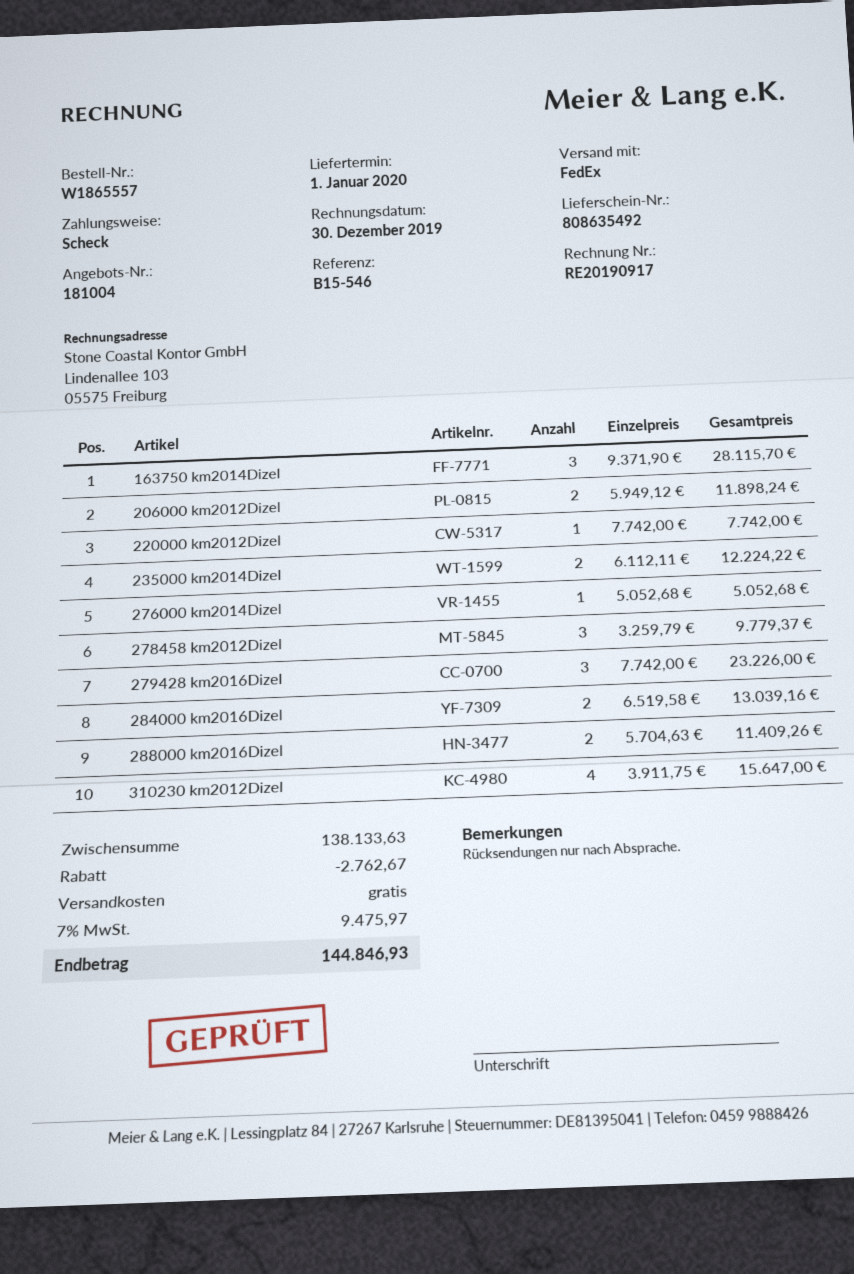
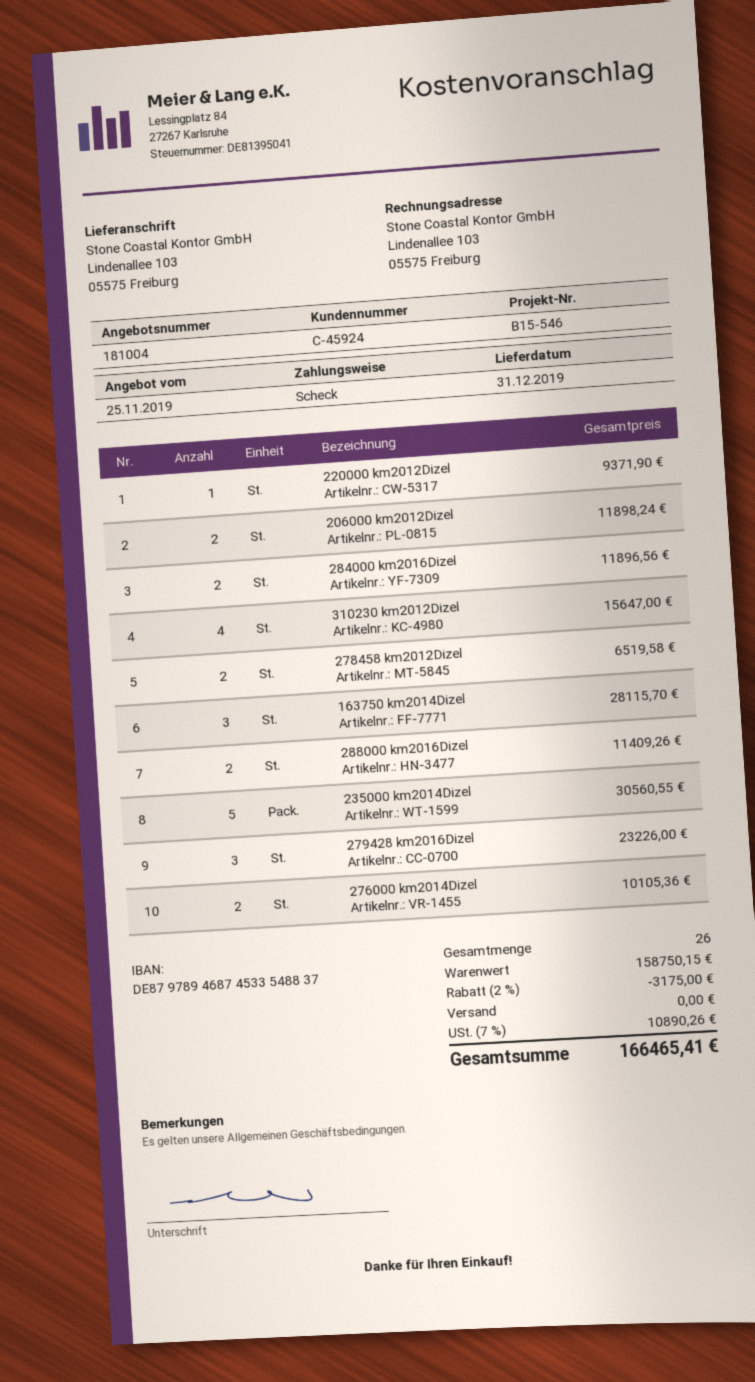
delivery date: 2020-01-01 -> 2019-12-31
220000 km2012Dizel: 1 for 7742.00 -> 1 for 9371.90
235000 km2014Dizel: 2 for 12224.22 -> 5 for 30560.55
276000 km2014Dizel: 1 for 5052.68 -> 2 for 10105.36
278458 km2012Dizel: 3 for 9779.37 -> 2 for 6519.58
284000 km2016Dizel: 2 for 13039.16 -> 2 for 11896.56
subtotal: 138133.63 -> 158750.15
discount: 2762.67 -> 3175.00
tax: 7% = 9475.97 -> 7% = 10890.26
total: 144846.93 -> 166465.41

